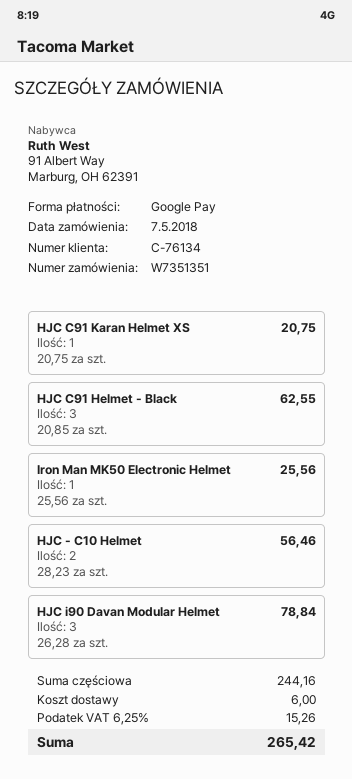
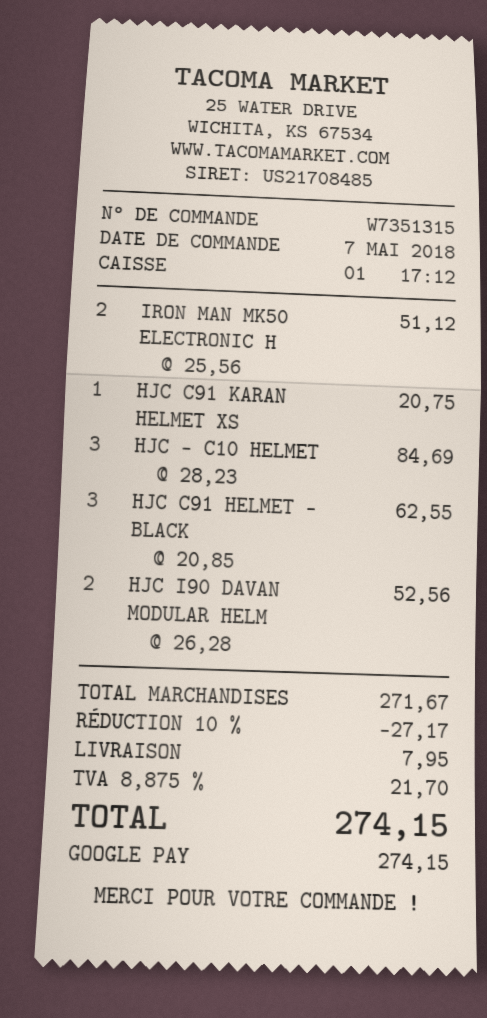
order number: W7351351 -> W7351315
Iron Man MK50 Electronic Helmet: 1 x 25.56 = 25.56 -> 2 x 25.56 = 51.12
HJC - C10 Helmet: 2 x 28.23 = 56.46 -> 3 x 28.23 = 84.69
HJC i90 Davan Modular Helmet: 3 x 26.28 = 78.84 -> 2 x 26.28 = 52.56
subtotal: 244.16 -> 271.67
discount: none -> 10% = 27.17
shipping: 6.00 -> 7.95
tax: 6.25% = 15.26 -> 8.875% = 21.70
total: 265.42 -> 274.15

